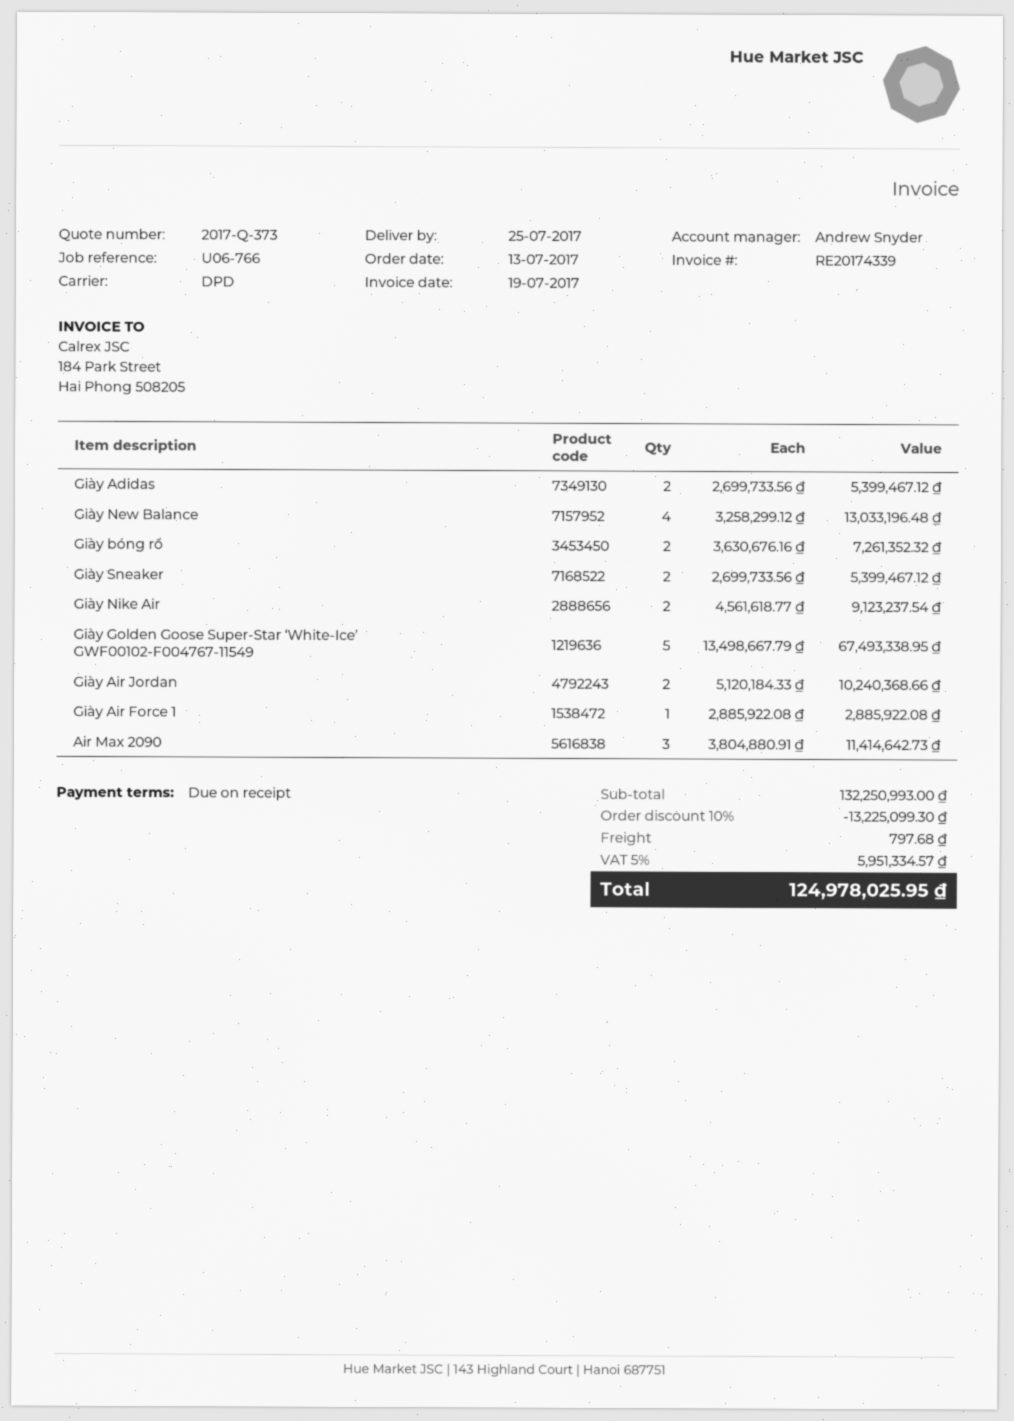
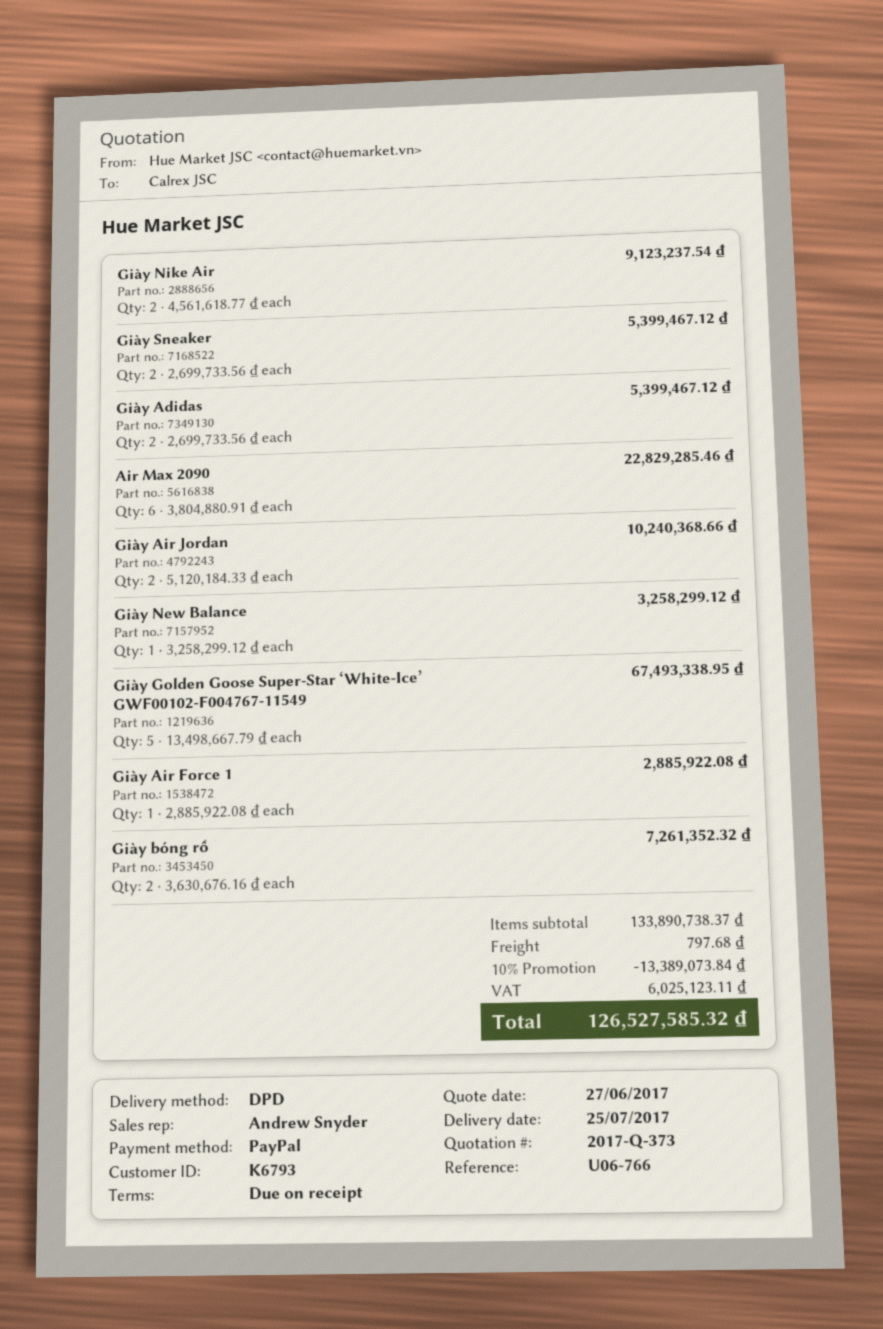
Giày New Balance: 4 x 3258299.12 = 13033196.48 -> 1 x 3258299.12 = 3258299.12
Air Max 2090: 3 x 3804880.91 = 11414642.73 -> 6 x 3804880.91 = 22829285.46
subtotal: 132250993.00 -> 133890738.37
discount: 10% = 13225099.30 -> 10% = 13389073.84
tax: 5951334.57 -> 6025123.11
total: 124978025.95 -> 126527585.32

